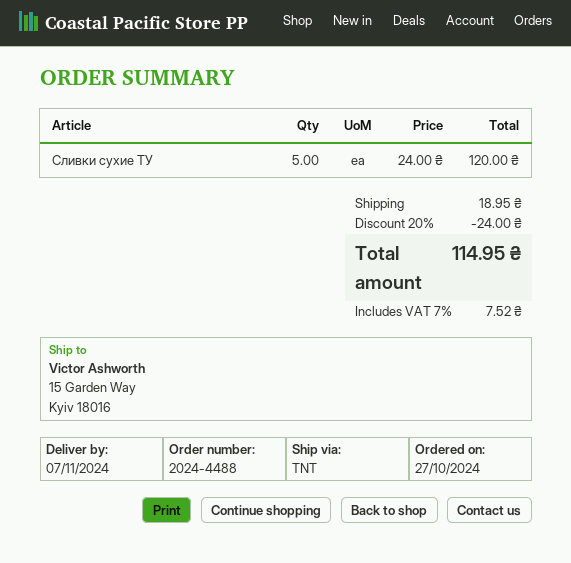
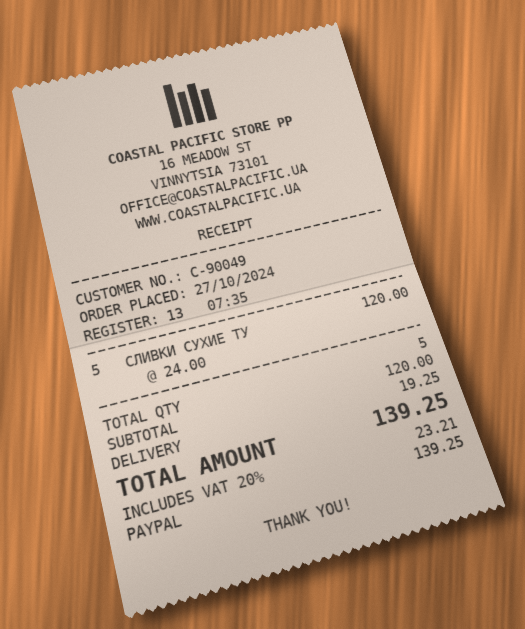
discount: 20% = 24.00 -> none
shipping: 18.95 -> 19.25
tax: 7% = 7.52 -> 20% = 23.21
total: 114.95 -> 139.25

